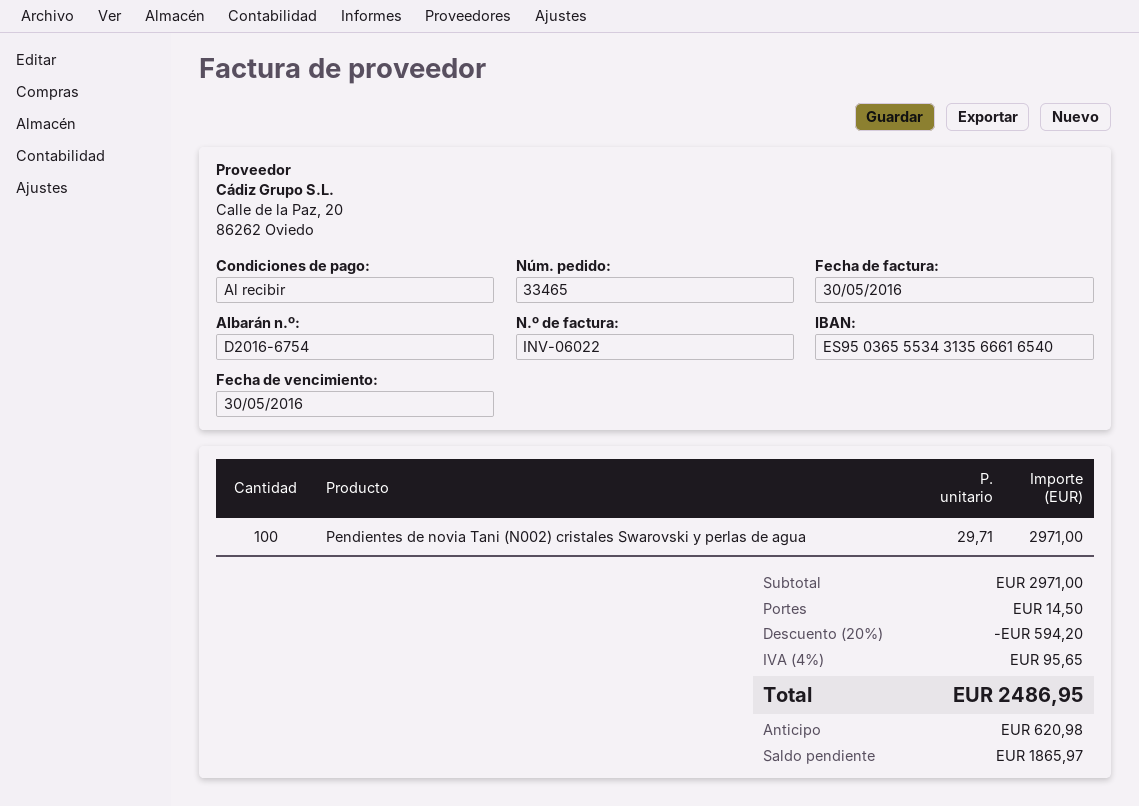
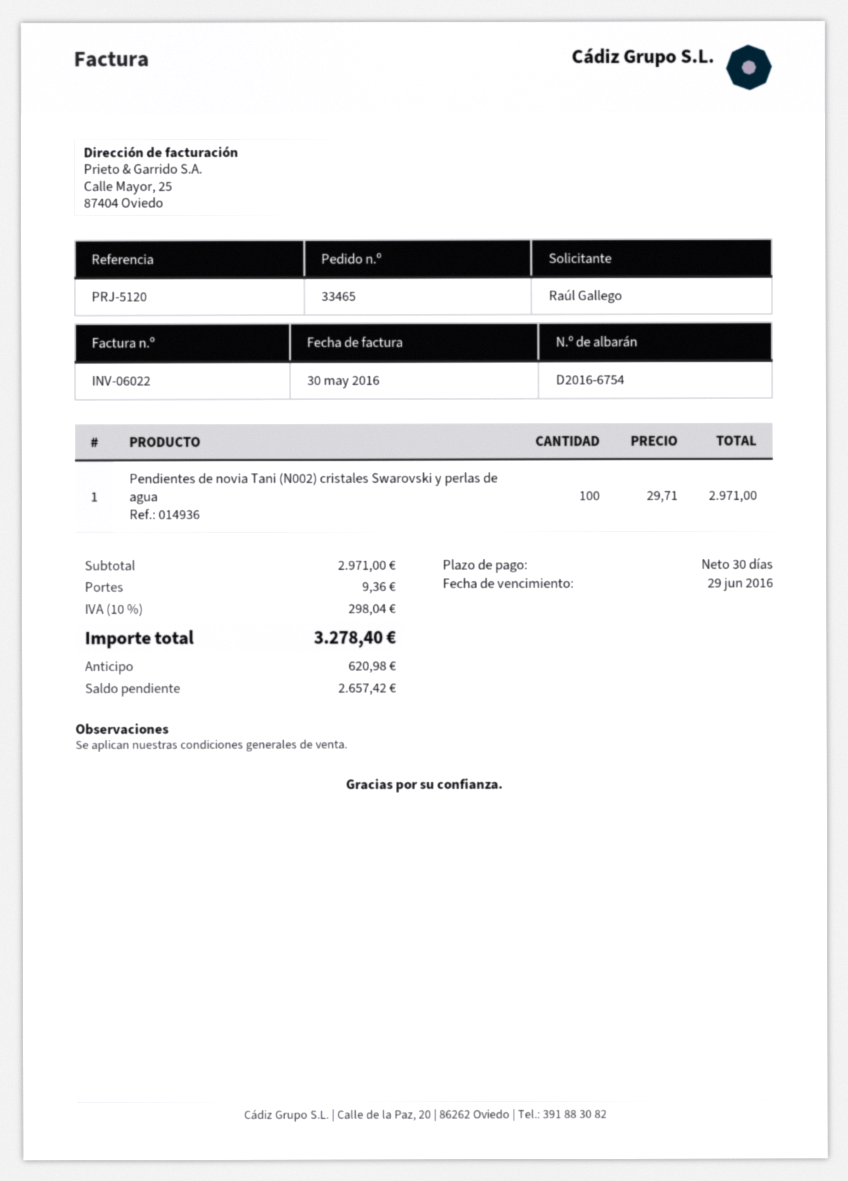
payment terms: on receipt -> 30 days
due date: 2016-05-30 -> 2016-06-29
discount: 20% = 594.20 -> none
shipping: 14.50 -> 9.36
tax: 4% = 95.65 -> 10% = 298.04
total: 2486.95 -> 3278.40
balance: 1865.97 -> 2657.42

